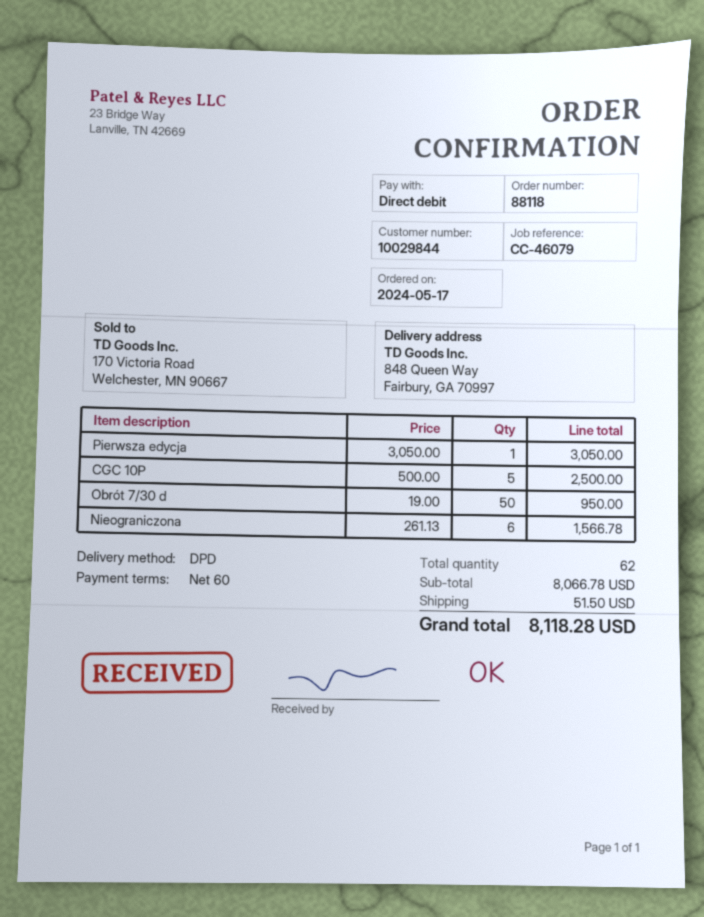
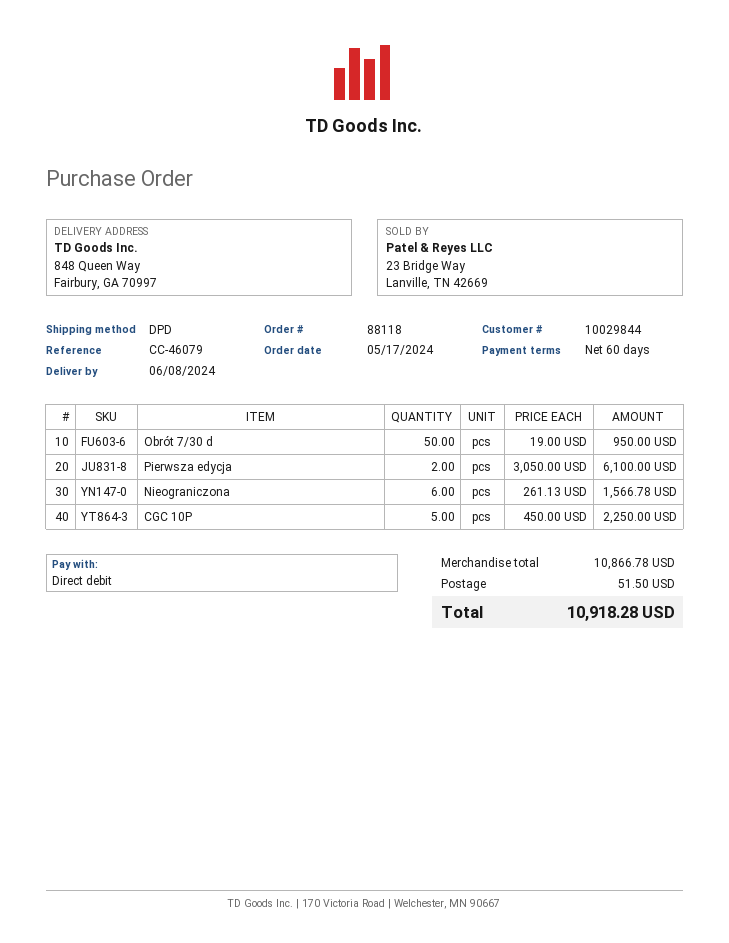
Pierwsza edycja: 1 x 3050.00 = 3050.00 -> 2 x 3050.00 = 6100.00
CGC 10P: 5 x 500.00 = 2500.00 -> 5 x 450.00 = 2250.00
subtotal: 8066.78 -> 10866.78
total: 8118.28 -> 10918.28

